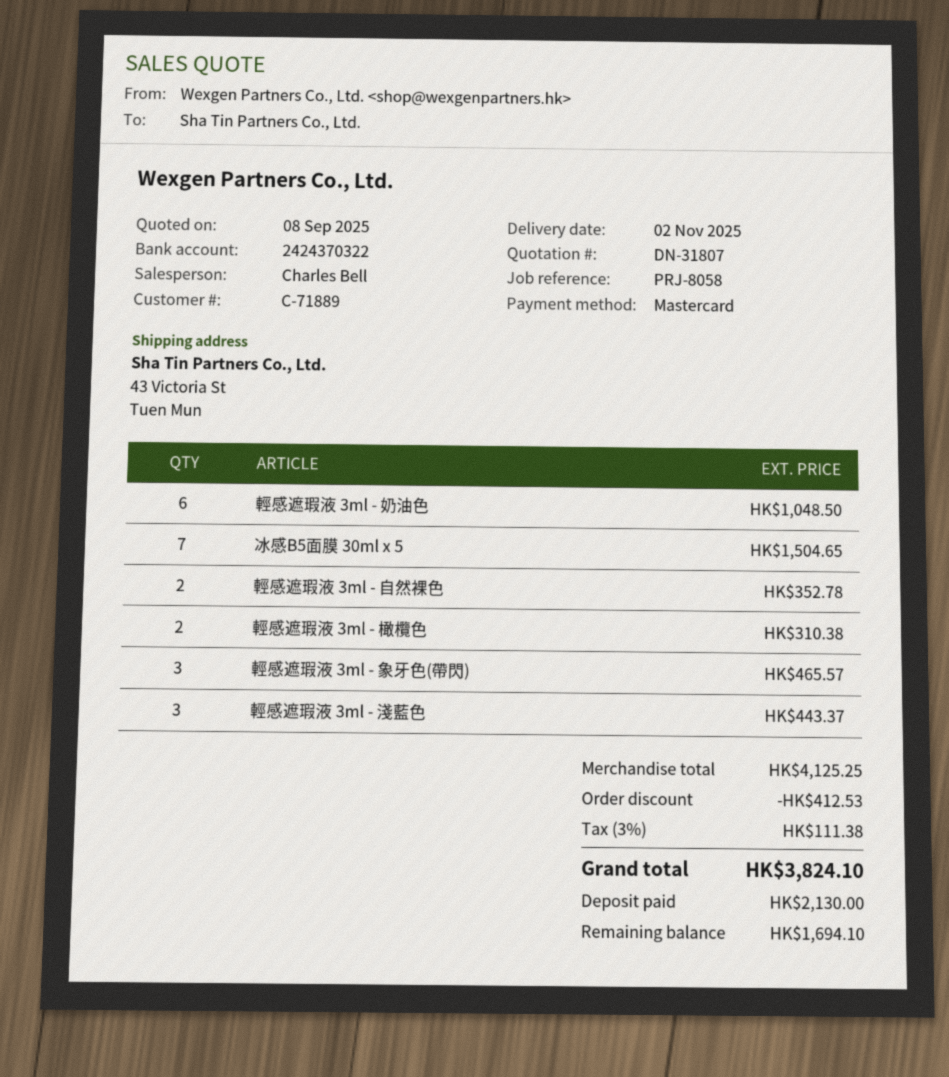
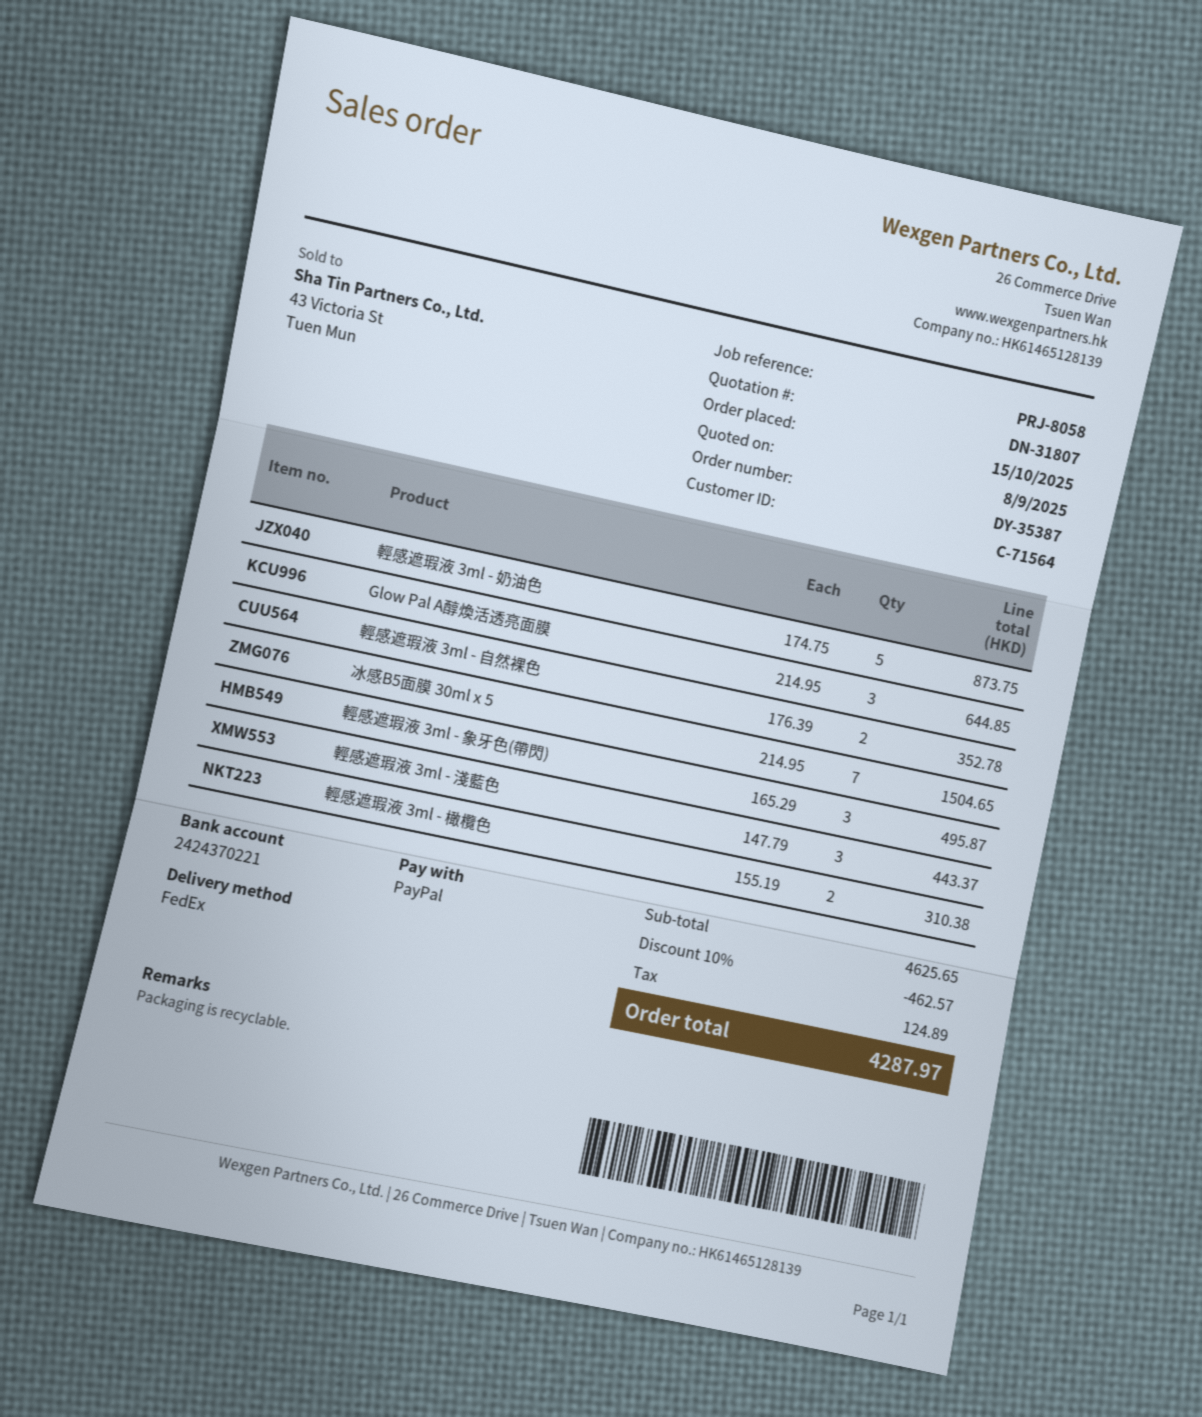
customer number: C-71889 -> C-71564
payment method: Mastercard -> PayPal
bank account: 2424370322 -> 2424370221
輕感遮瑕液 3ml - 奶油色: 6 for 1048.50 -> 5 for 873.75
輕感遮瑕液 3ml - 象牙色(帶閃): 3 for 465.57 -> 3 for 495.87
Glow Pal A醇煥活透亮面膜: none -> 3 for 644.85
subtotal: 4125.25 -> 4625.65
discount: 412.53 -> 462.57
tax: 111.38 -> 124.89
total: 3824.10 -> 4287.97

